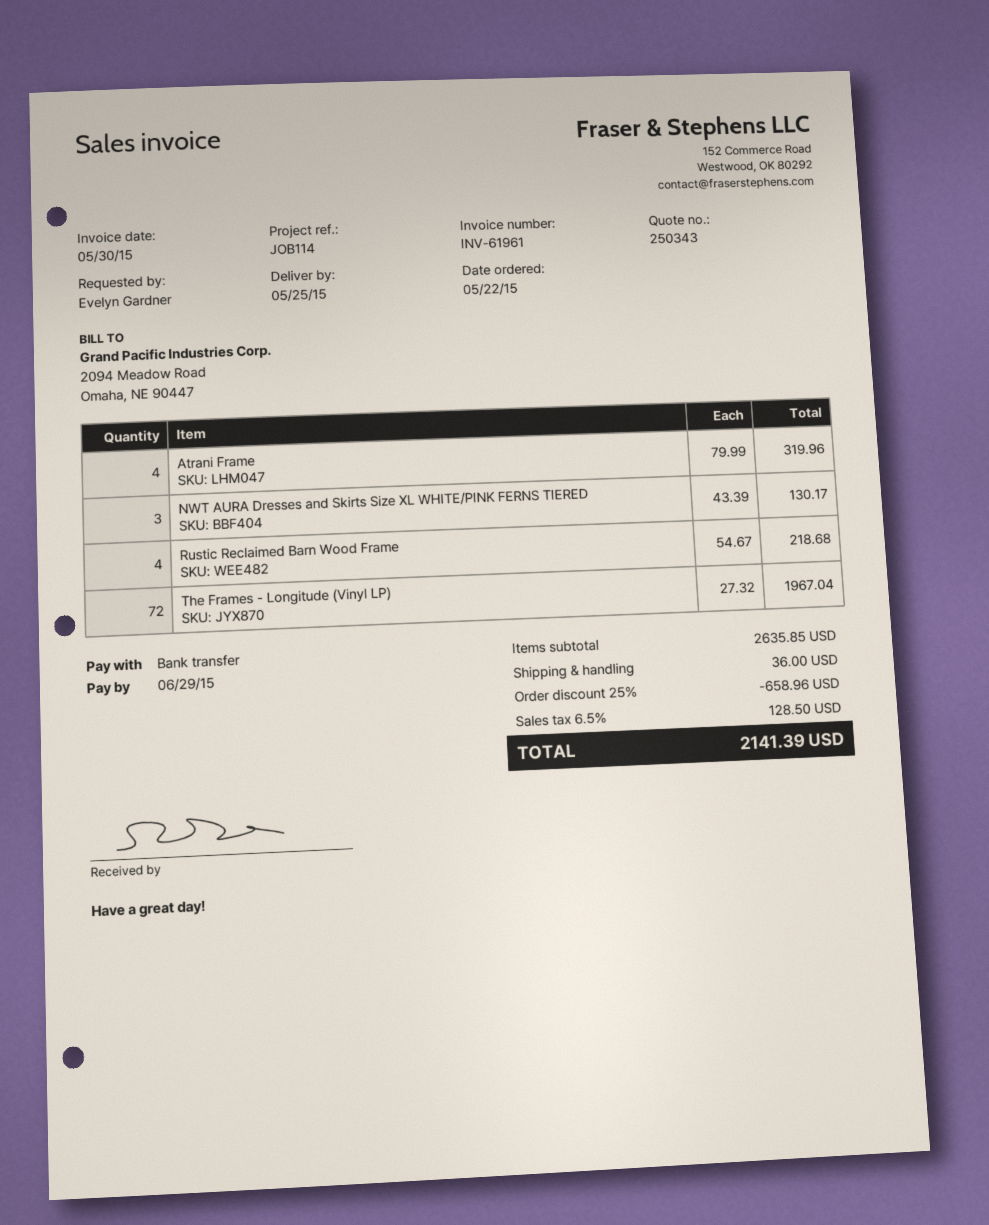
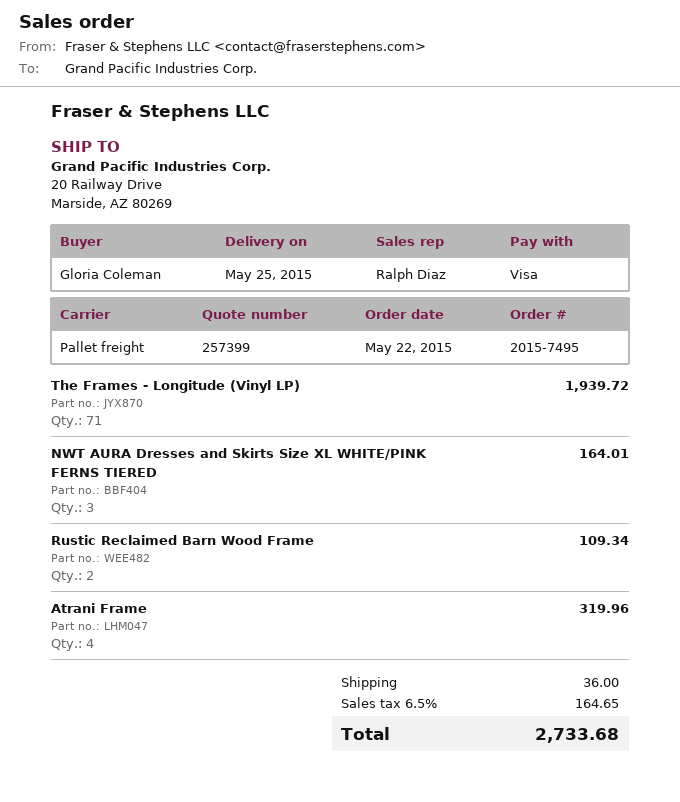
quote number: 250343 -> 257399
ordered by: Evelyn Gardner -> Gloria Coleman
payment method: bank transfer -> Visa
NWT AURA Dresses and Skirts Size XL WHITE/PINK FERNS TIERED: 3 for 130.17 -> 3 for 164.01
Rustic Reclaimed Barn Wood Frame: 4 for 218.68 -> 2 for 109.34
The Frames - Longitude (Vinyl LP): 72 for 1967.04 -> 71 for 1939.72
discount: 25% = 658.96 -> none
tax: 6.5% = 128.50 -> 6.5% = 164.65
total: 2141.39 -> 2733.68

